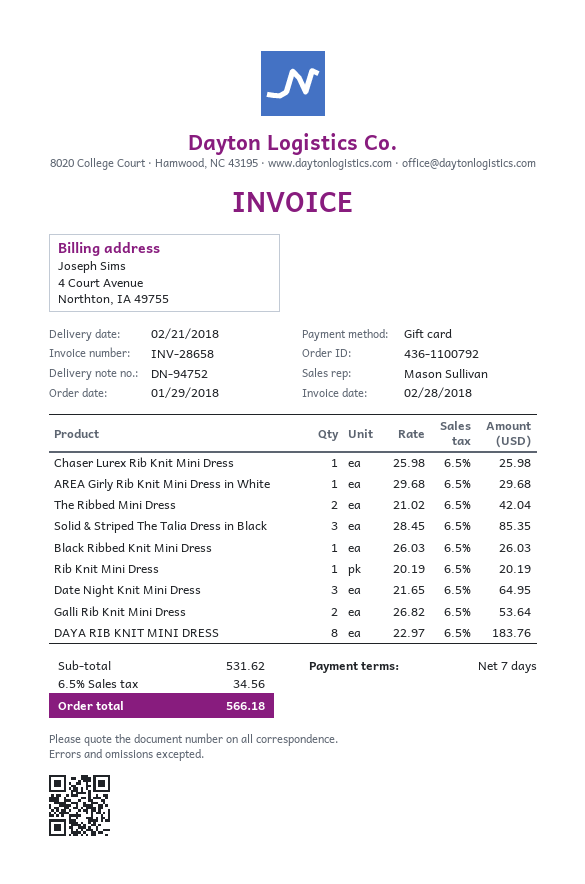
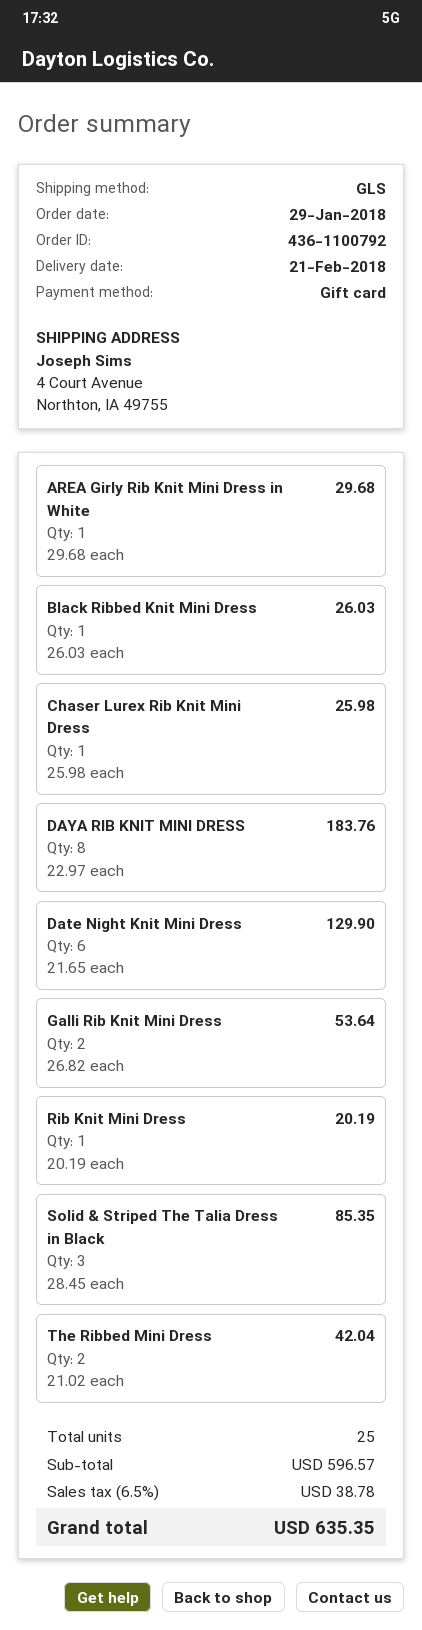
Date Night Knit Mini Dress: 3 x 21.65 = 64.95 -> 6 x 21.65 = 129.90
subtotal: 531.62 -> 596.57
tax: 6.5% = 34.56 -> 6.5% = 38.78
total: 566.18 -> 635.35

